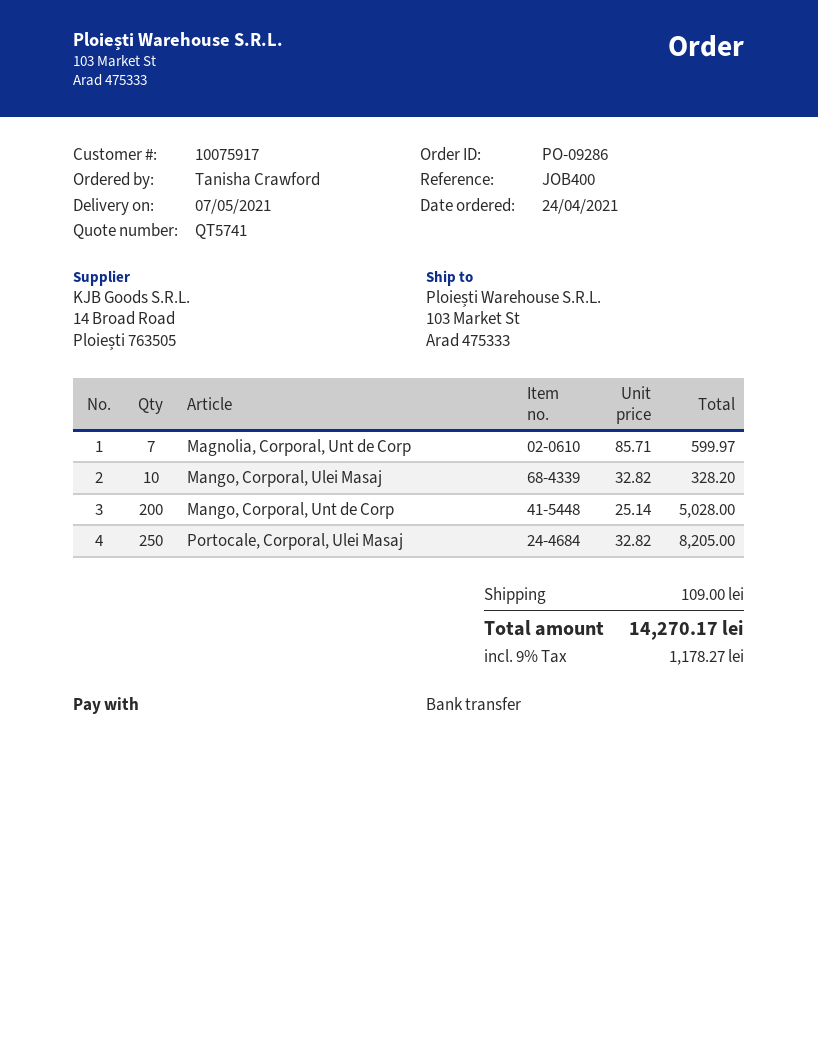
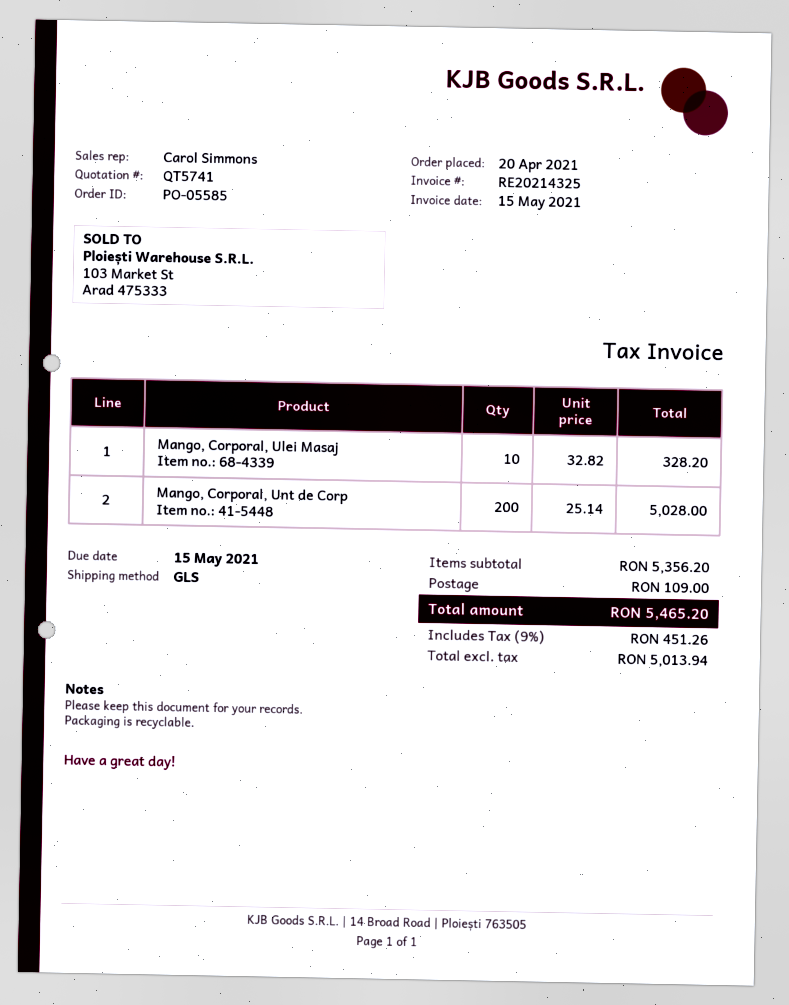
order number: PO-09286 -> PO-05585
order date: 2021-04-24 -> 2021-04-20
Magnolia, Corporal, Unt de Corp: 7 x 85.71 = 599.97 -> none
Portocale, Corporal, Ulei Masaj: 250 x 32.82 = 8205.00 -> none
tax: 9% = 1178.27 -> 9% = 451.26
total: 14270.17 -> 5465.20

